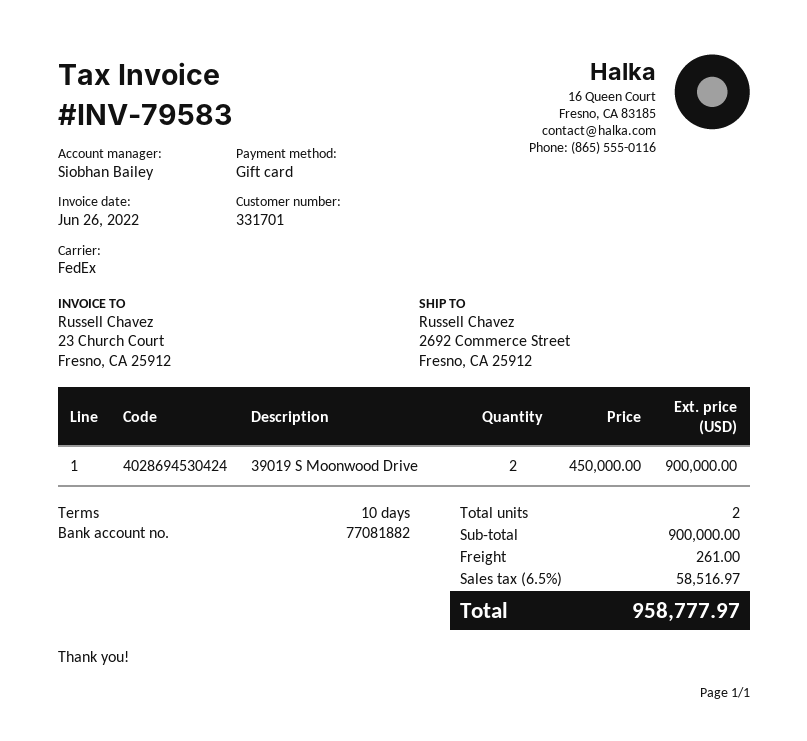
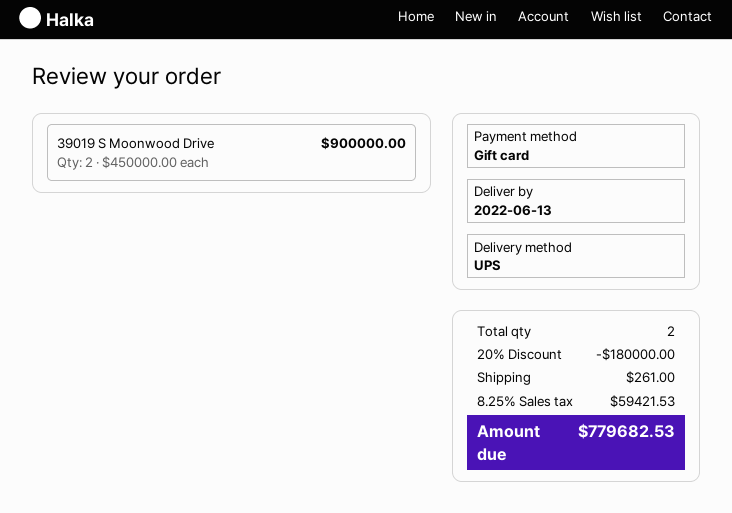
shipping method: FedEx -> UPS
discount: none -> 20% = 180000.00
tax: 6.5% = 58516.97 -> 8.25% = 59421.53
total: 958777.97 -> 779682.53

